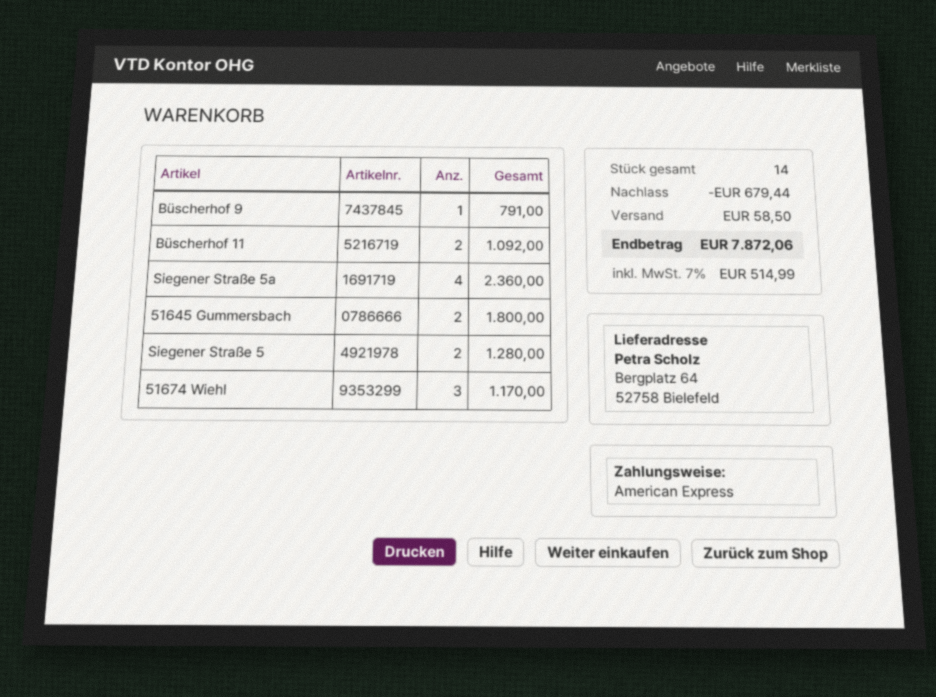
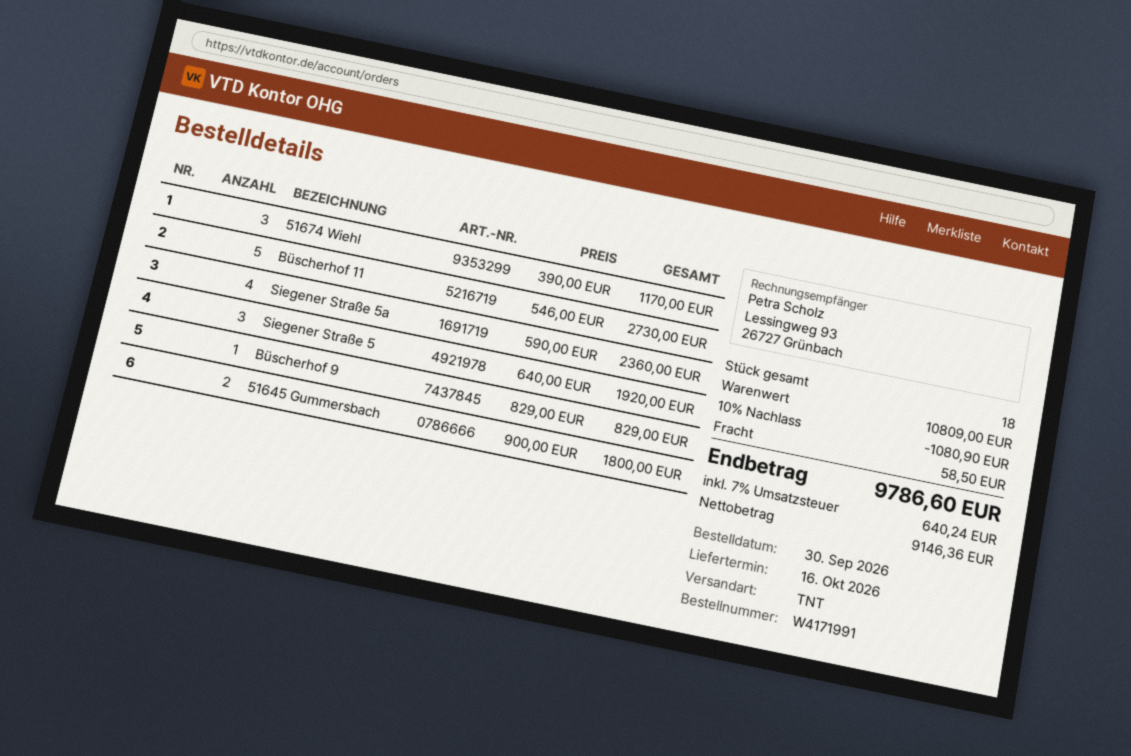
Büscherhof 9: 1 for 791.00 -> 1 for 829.00
Büscherhof 11: 2 for 1092.00 -> 5 for 2730.00
Siegener Straße 5: 2 for 1280.00 -> 3 for 1920.00
total quantity: 14 -> 18
discount: 679.44 -> 1080.90
tax: 7% = 514.99 -> 7% = 640.24
total: 7872.06 -> 9786.60

